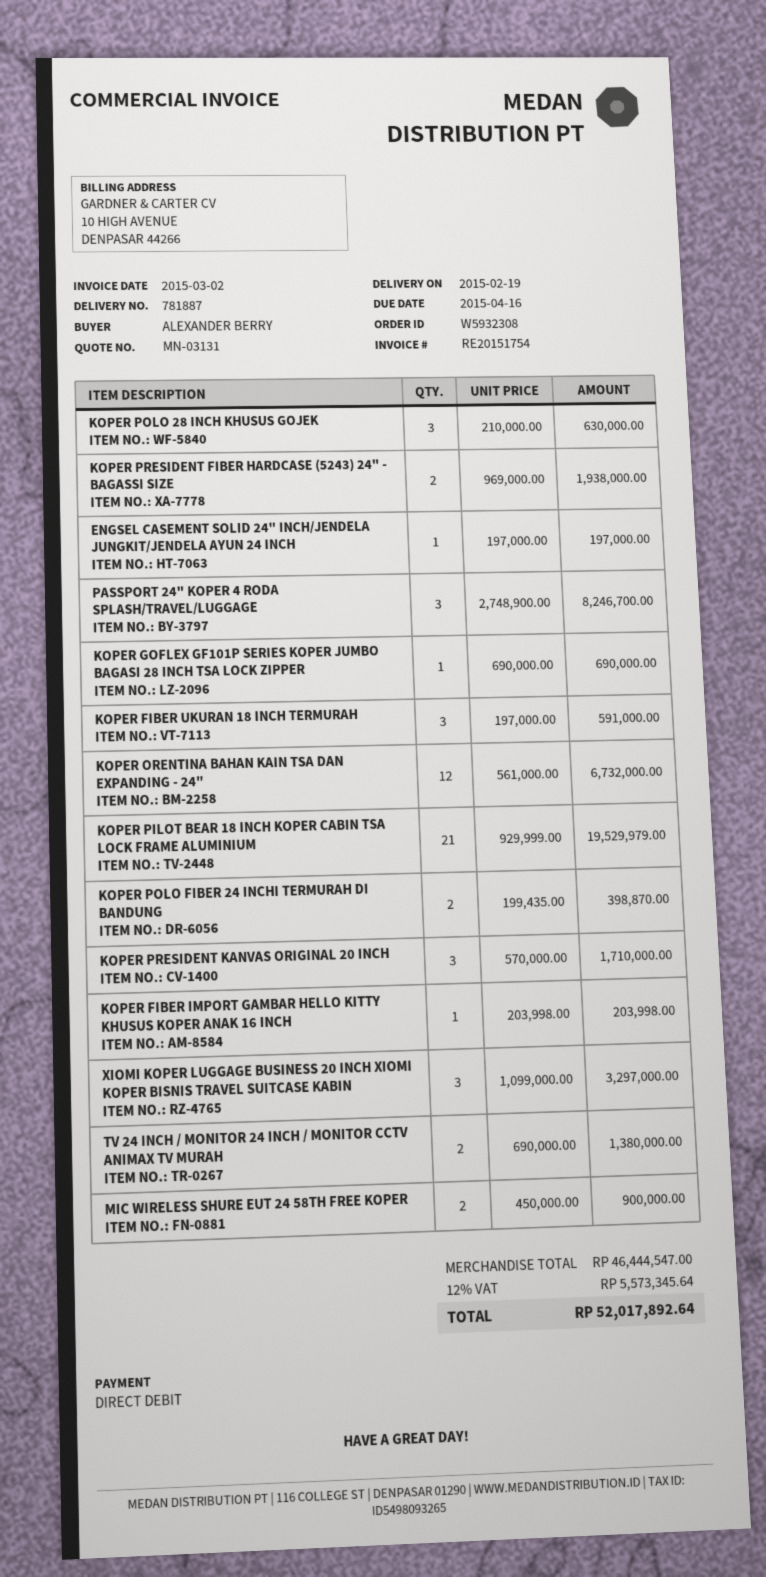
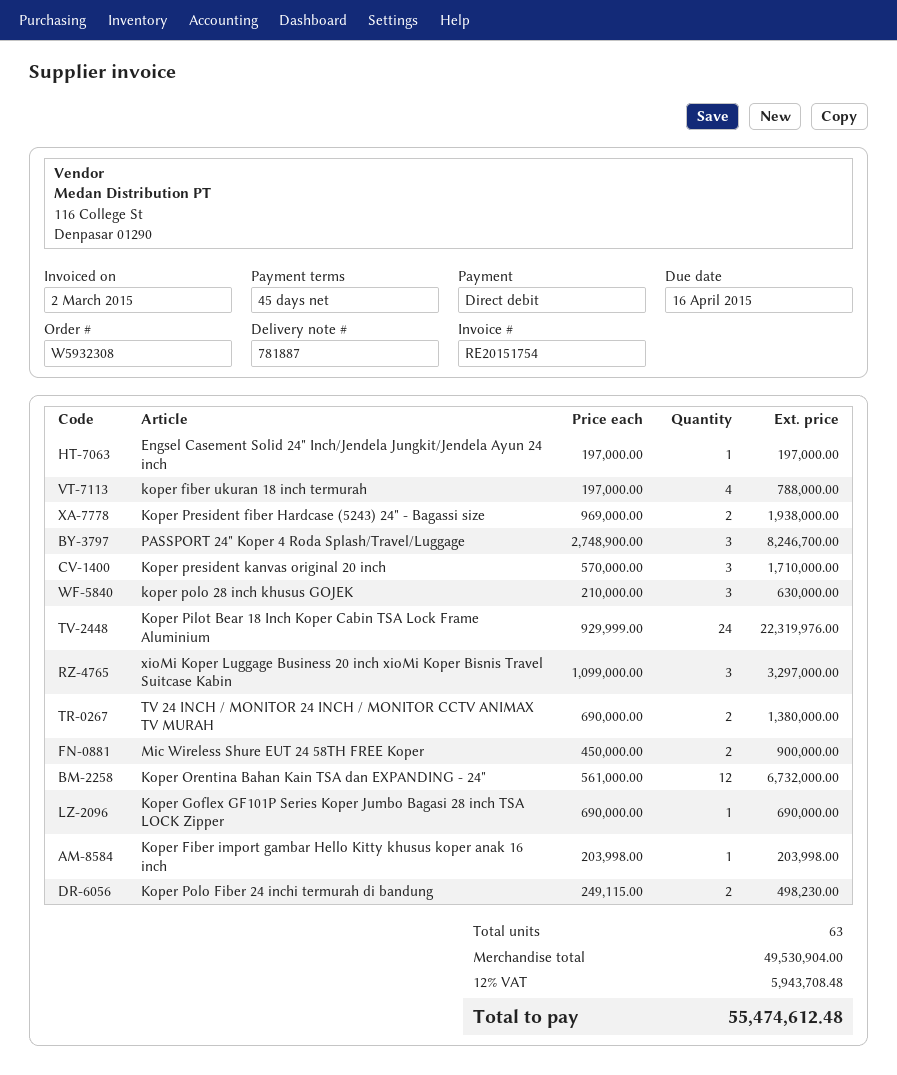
KOPER FIBER UKURAN 18 INCH TERMURAH: 3 x 197000.00 = 591000.00 -> 4 x 197000.00 = 788000.00
KOPER PILOT BEAR 18 INCH KOPER CABIN TSA LOCK FRAME ALUMINIUM: 21 x 929999.00 = 19529979.00 -> 24 x 929999.00 = 22319976.00
KOPER POLO FIBER 24 INCHI TERMURAH DI BANDUNG: 2 x 199435.00 = 398870.00 -> 2 x 249115.00 = 498230.00
subtotal: 46444547.00 -> 49530904.00
tax: 12% = 5573345.64 -> 12% = 5943708.48
total: 52017892.64 -> 55474612.48

